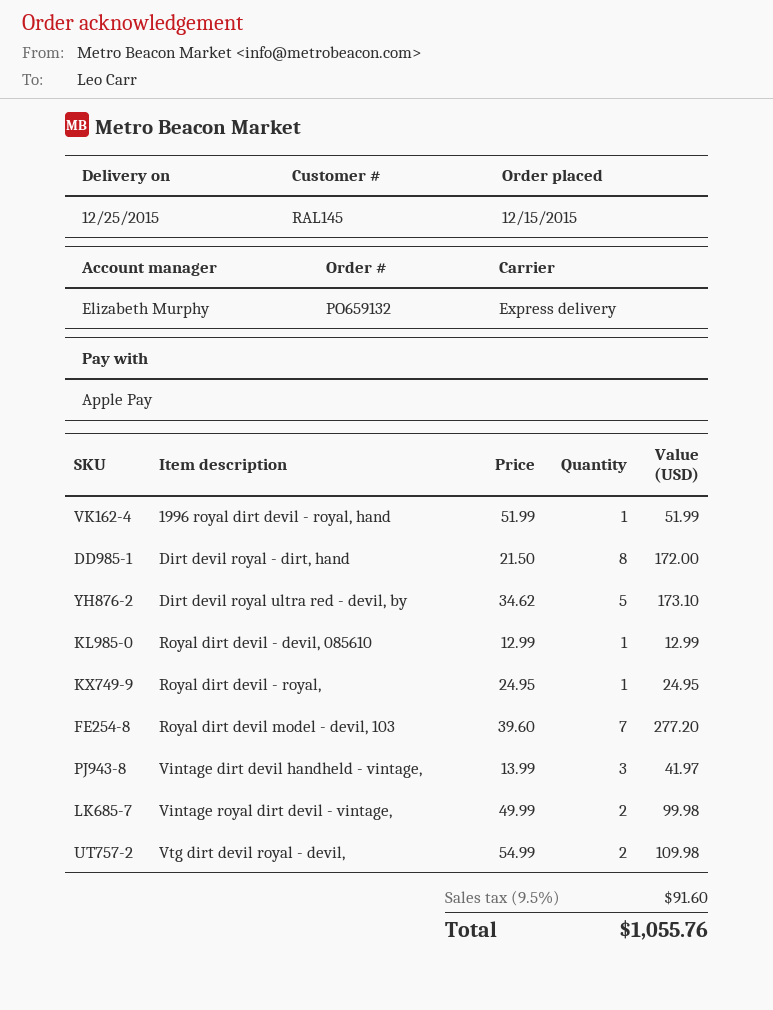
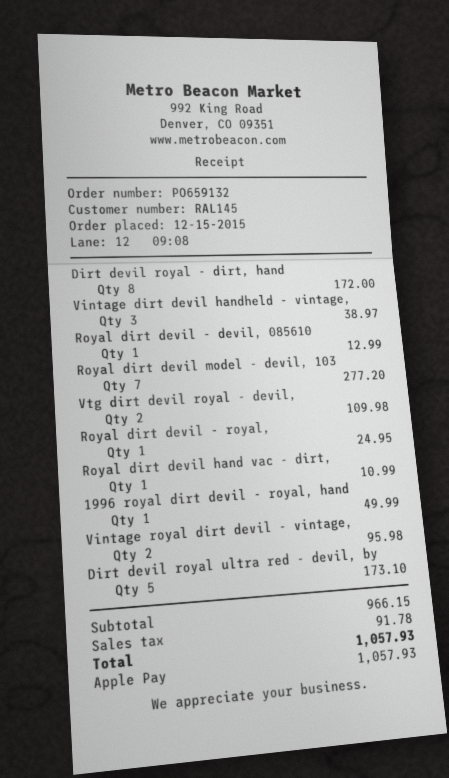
1996 royal dirt devil - royal, hand: 1 for 51.99 -> 1 for 49.99
Vintage dirt devil handheld - vintage,: 3 for 41.97 -> 3 for 38.97
Vintage royal dirt devil - vintage,: 2 for 99.98 -> 2 for 95.98
Royal dirt devil hand vac - dirt,: none -> 1 for 10.99
tax: 91.60 -> 91.78
total: 1055.76 -> 1057.93

